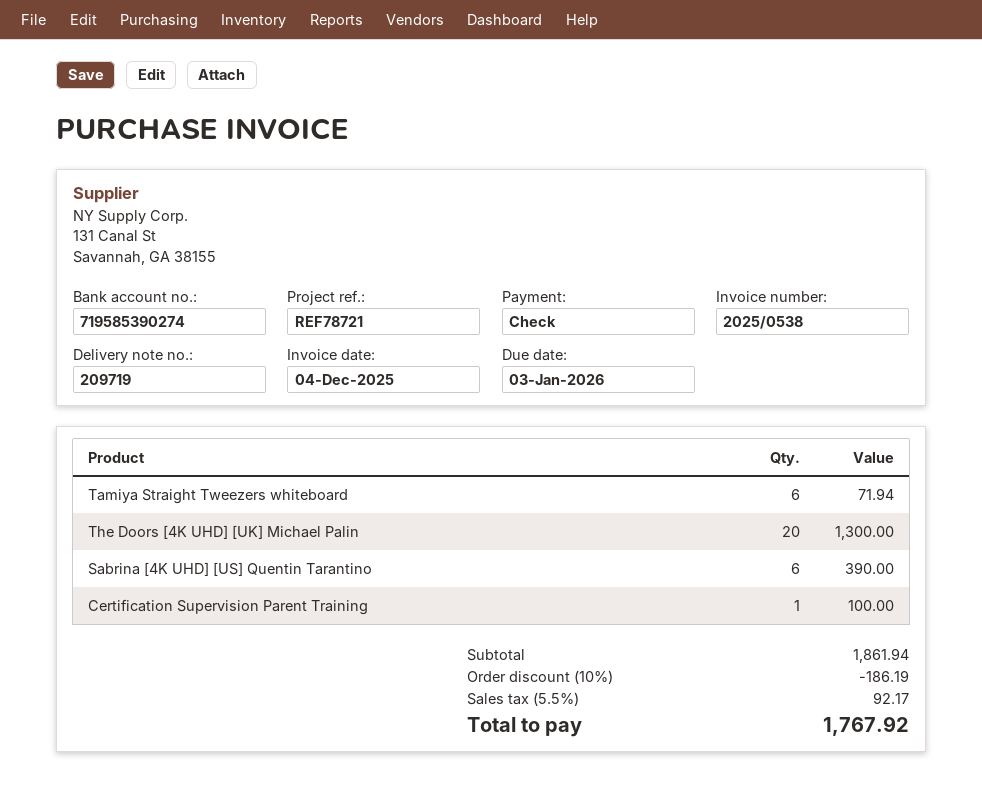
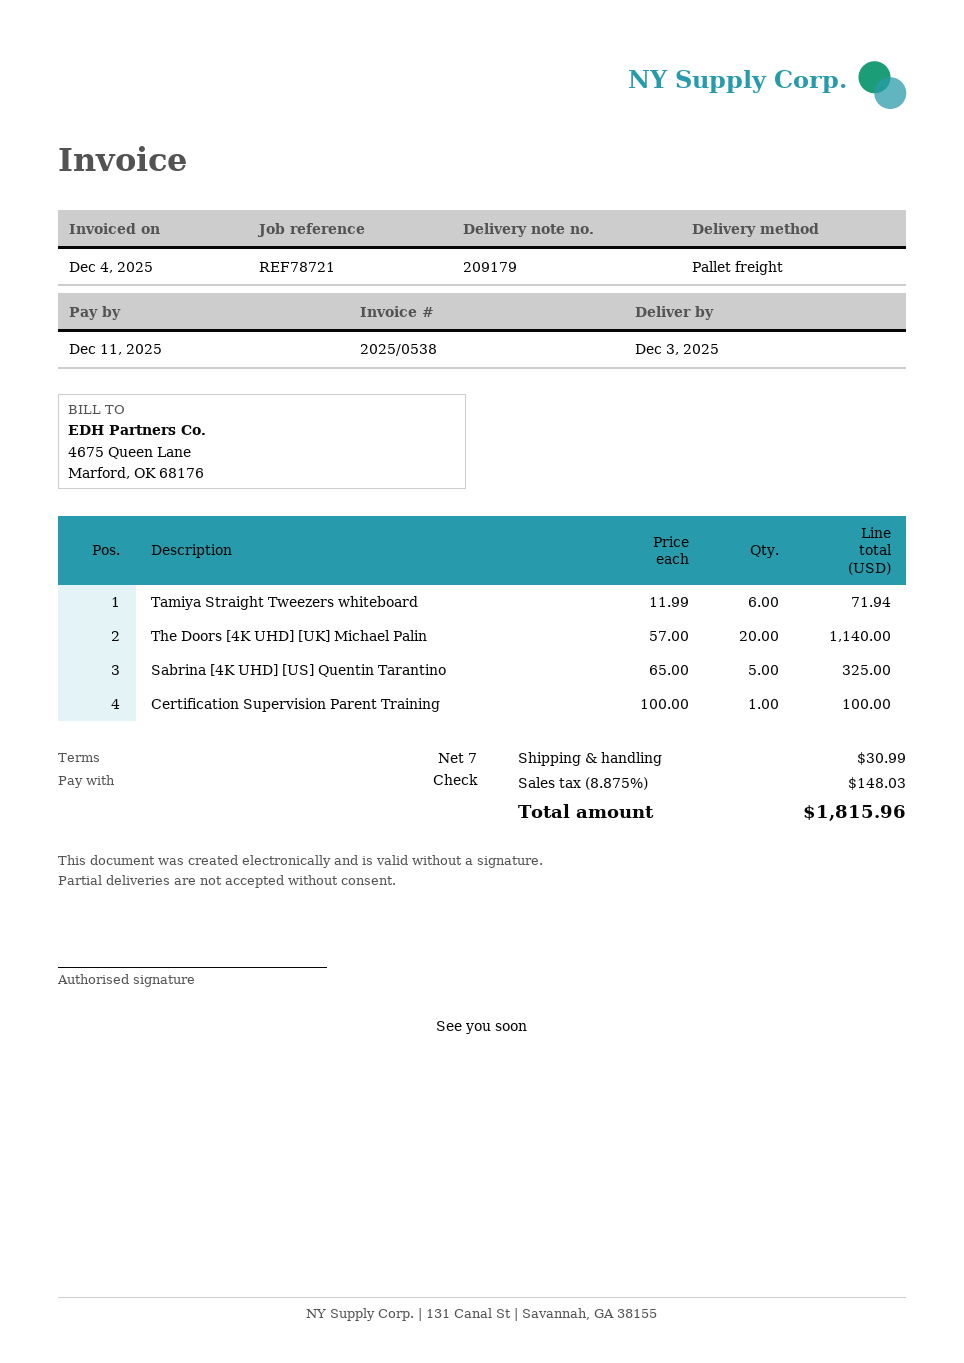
delivery note number: 209719 -> 209179
due date: 2026-01-03 -> 2025-12-11
The Doors [4K UHD] [UK] Michael Palin: 20 for 1300.00 -> 20 for 1140.00
Sabrina [4K UHD] [US] Quentin Tarantino: 6 for 390.00 -> 5 for 325.00
discount: 10% = 186.19 -> none
shipping: none -> 30.99
tax: 5.5% = 92.17 -> 8.875% = 148.03
total: 1767.92 -> 1815.96

